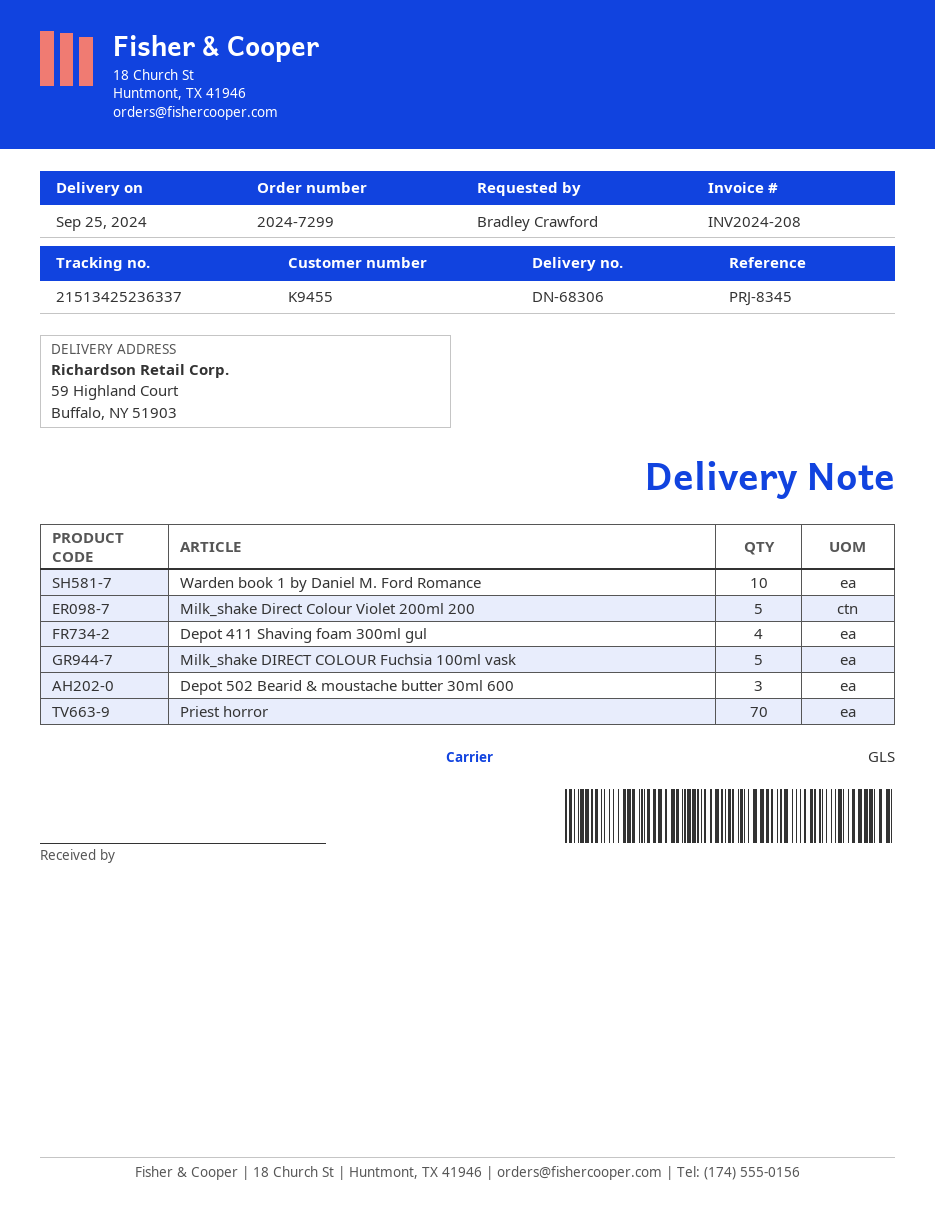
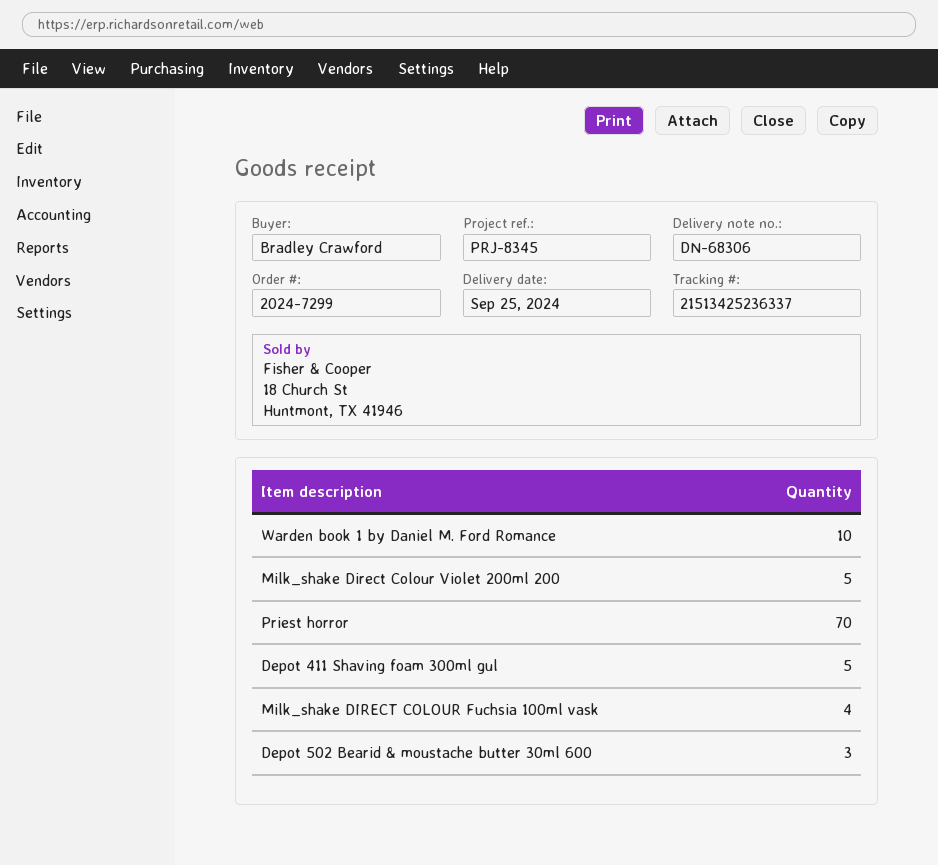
Depot 411 Shaving foam 300ml gul: 4 -> 5
Milk_shake DIRECT COLOUR Fuchsia 100ml vask: 5 -> 4

